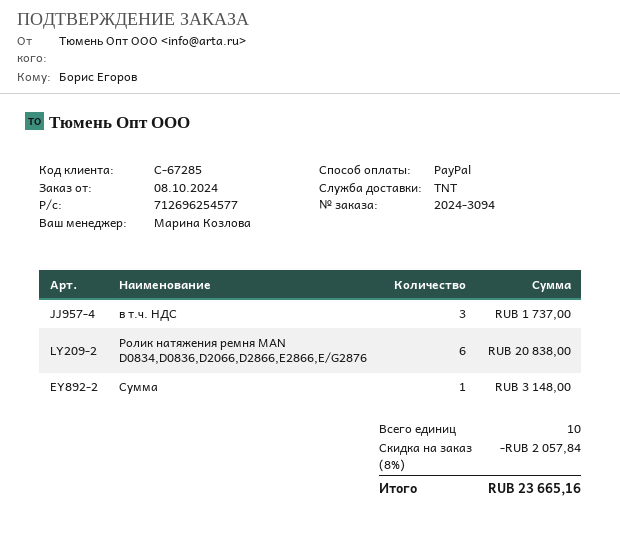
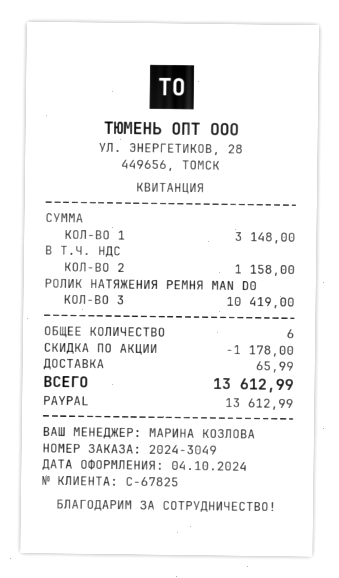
order number: 2024-3094 -> 2024-3049
order date: 2024-10-08 -> 2024-10-04
customer number: C-67285 -> C-67825
в т.ч. НДС: 3 for 1737.00 -> 2 for 1158.00
Ролик натяжения ремня MAN D0834,D0836,D2066,D2866,E2866,E/G2876: 6 for 20838.00 -> 3 for 10419.00
total quantity: 10 -> 6
discount: 2057.84 -> 1178.00
shipping: none -> 65.99
total: 23665.16 -> 13612.99

